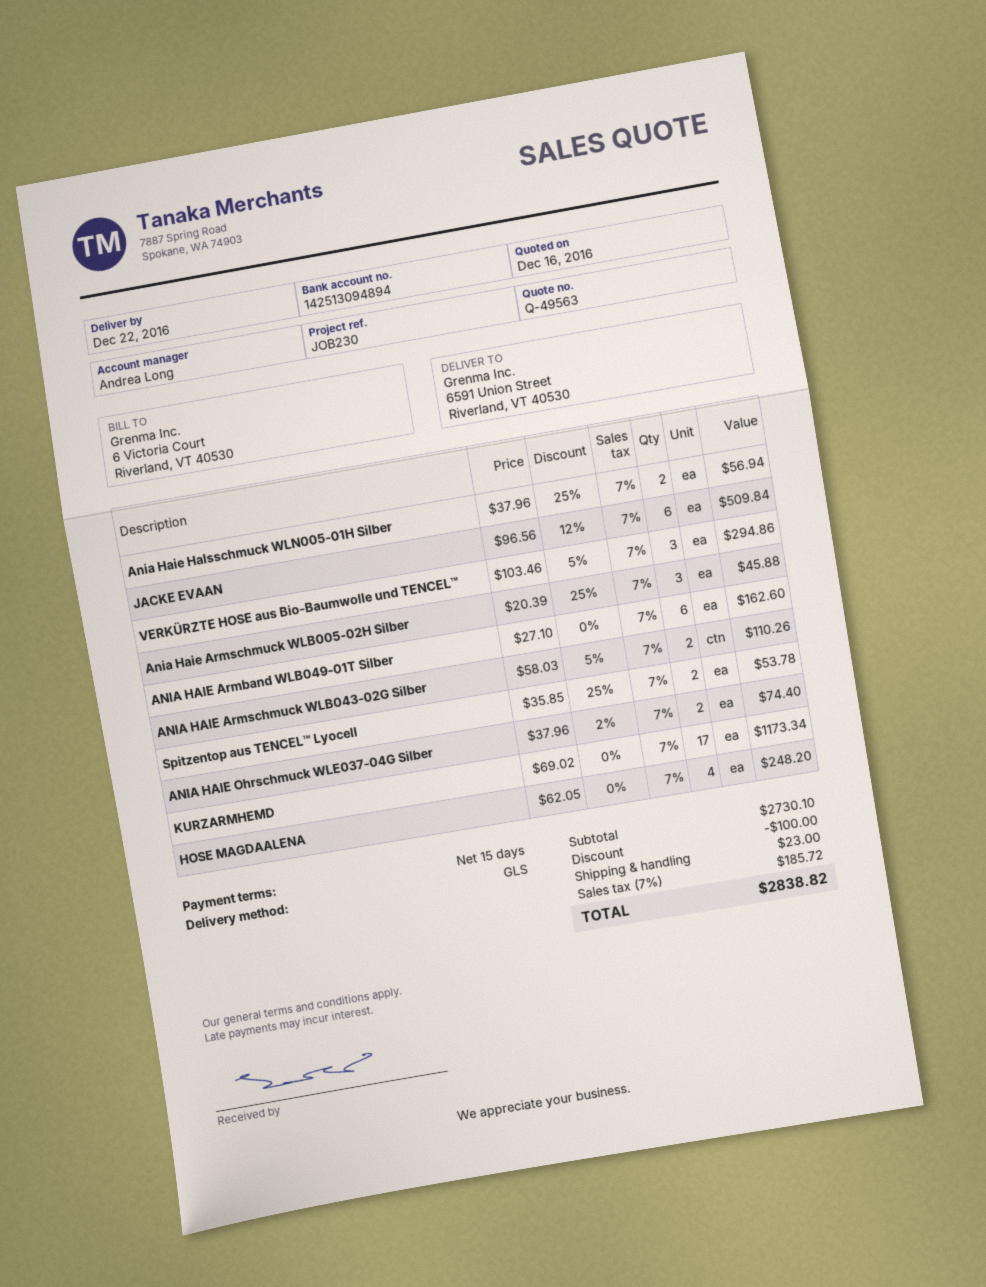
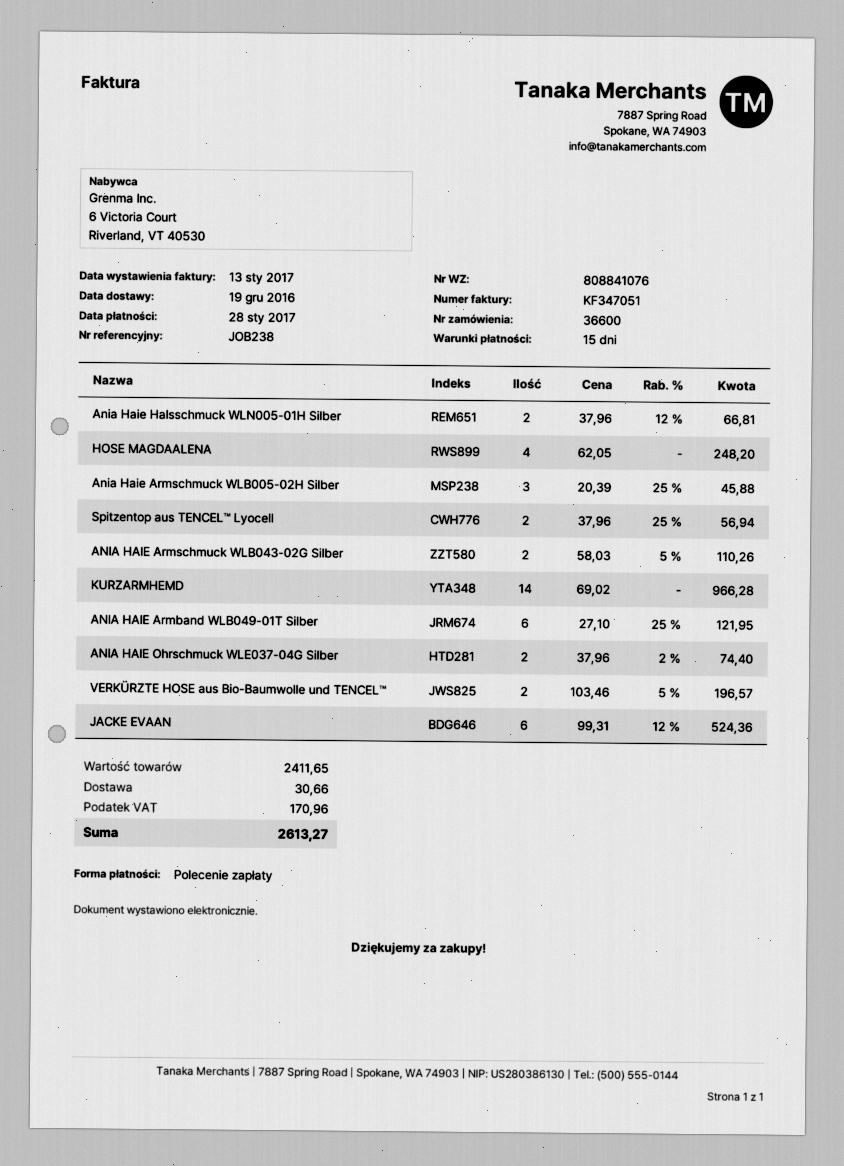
delivery date: 2016-12-22 -> 2016-12-19
reference: JOB230 -> JOB238
Ania Haie Halsschmuck WLN005-01H Silber: 2 x 37.96 - 25% = 56.94 -> 2 x 37.96 - 12% = 66.81
JACKE EVAAN: 6 x 96.56 - 12% = 509.84 -> 6 x 99.31 - 12% = 524.36
VERKÜRZTE HOSE aus Bio-Baumwolle und TENCEL™: 3 x 103.46 - 5% = 294.86 -> 2 x 103.46 - 5% = 196.57
ANIA HAIE Armband WLB049-01T Silber: 6 x 27.10 = 162.60 -> 6 x 27.10 - 25% = 121.95
Spitzentop aus TENCEL™ Lyocell: 2 x 35.85 - 25% = 53.78 -> 2 x 37.96 - 25% = 56.94
KURZARMHEMD: 17 x 69.02 = 1173.34 -> 14 x 69.02 = 966.28
subtotal: 2730.10 -> 2411.65
discount: 100.00 -> none
shipping: 23.00 -> 30.66
tax: 185.72 -> 170.96
total: 2838.82 -> 2613.27

